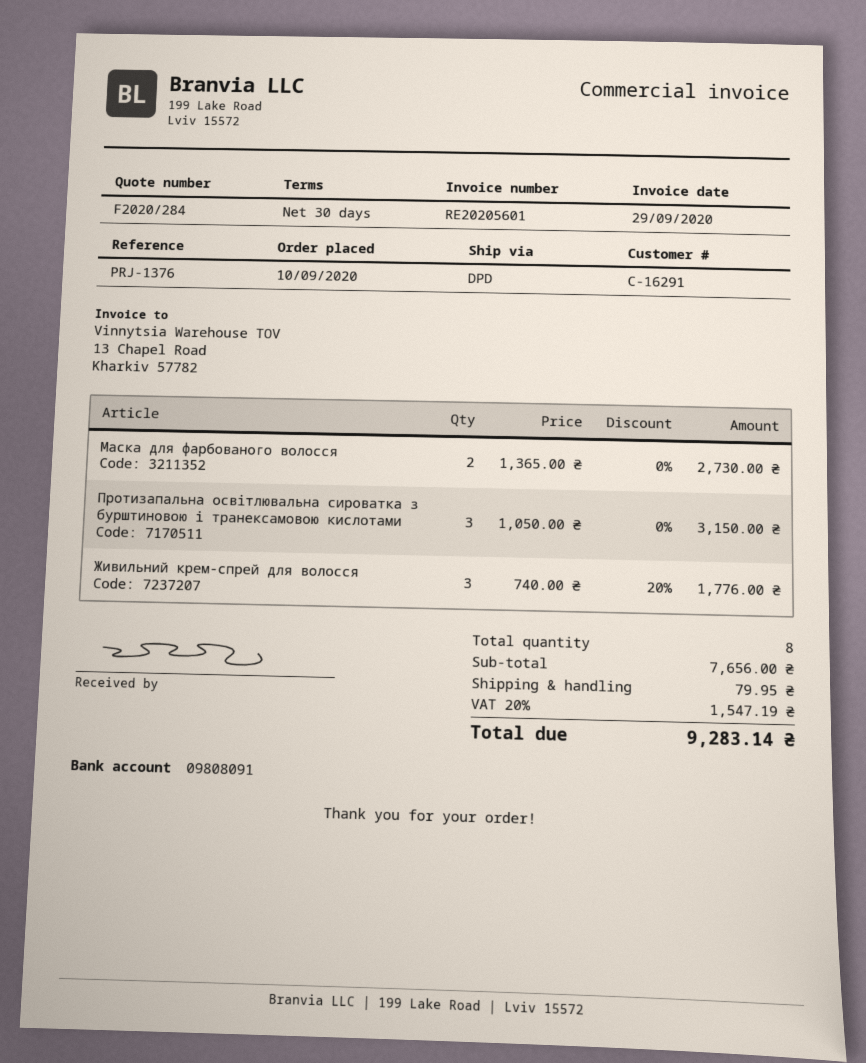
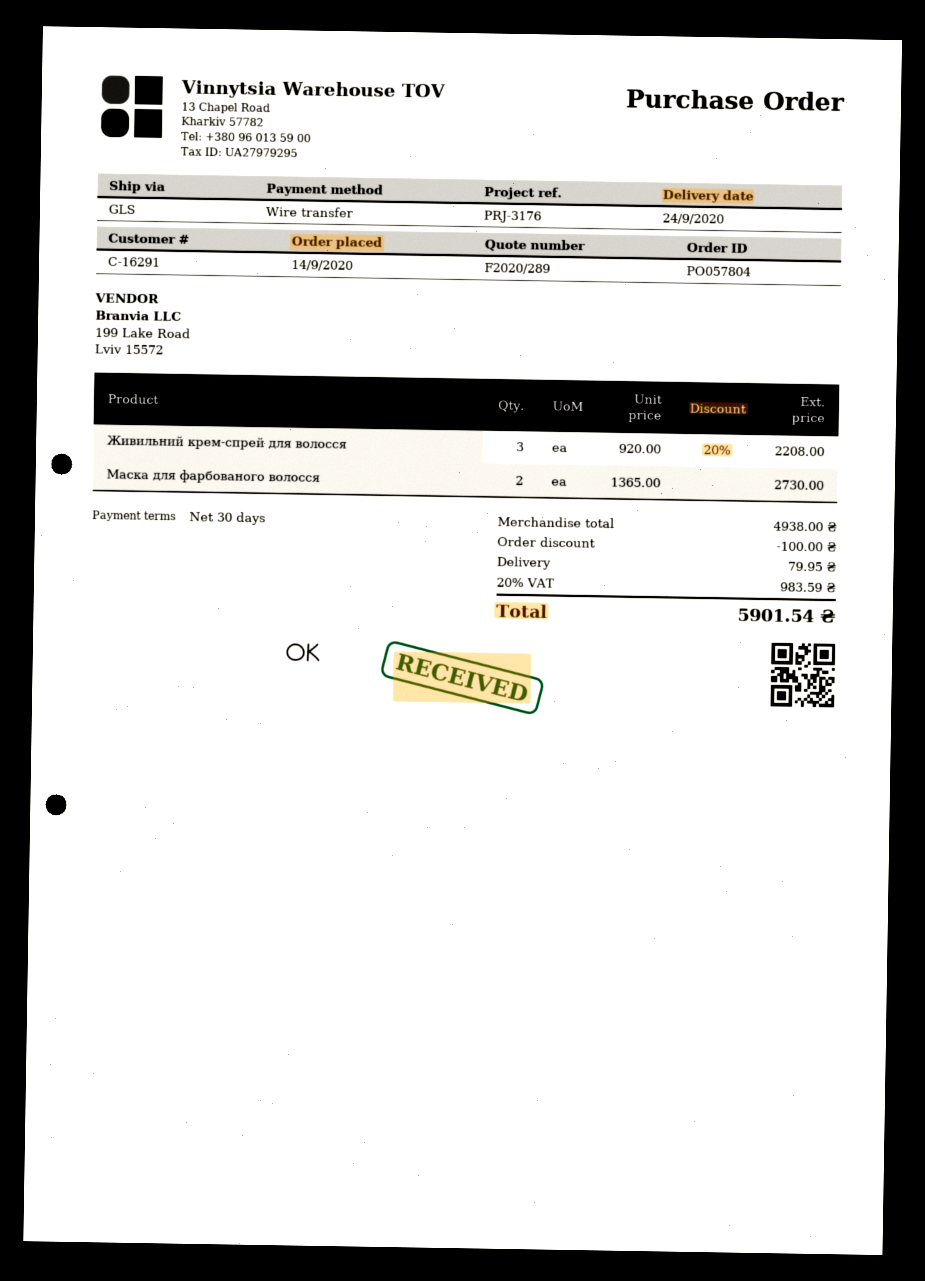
quote number: F2020/284 -> F2020/289
order date: 2020-09-10 -> 2020-09-14
reference: PRJ-1376 -> PRJ-3176
shipping method: DPD -> GLS
Протизапальна освітлювальна сироватка з бурштиновою і транексамовою кислотами: 3 x 1050.00 = 3150.00 -> none
Живильний крем-спрей для волосся: 3 x 740.00 - 20% = 1776.00 -> 3 x 920.00 - 20% = 2208.00
subtotal: 7656.00 -> 4938.00
discount: none -> 100.00
tax: 20% = 1547.19 -> 20% = 983.59
total: 9283.14 -> 5901.54

